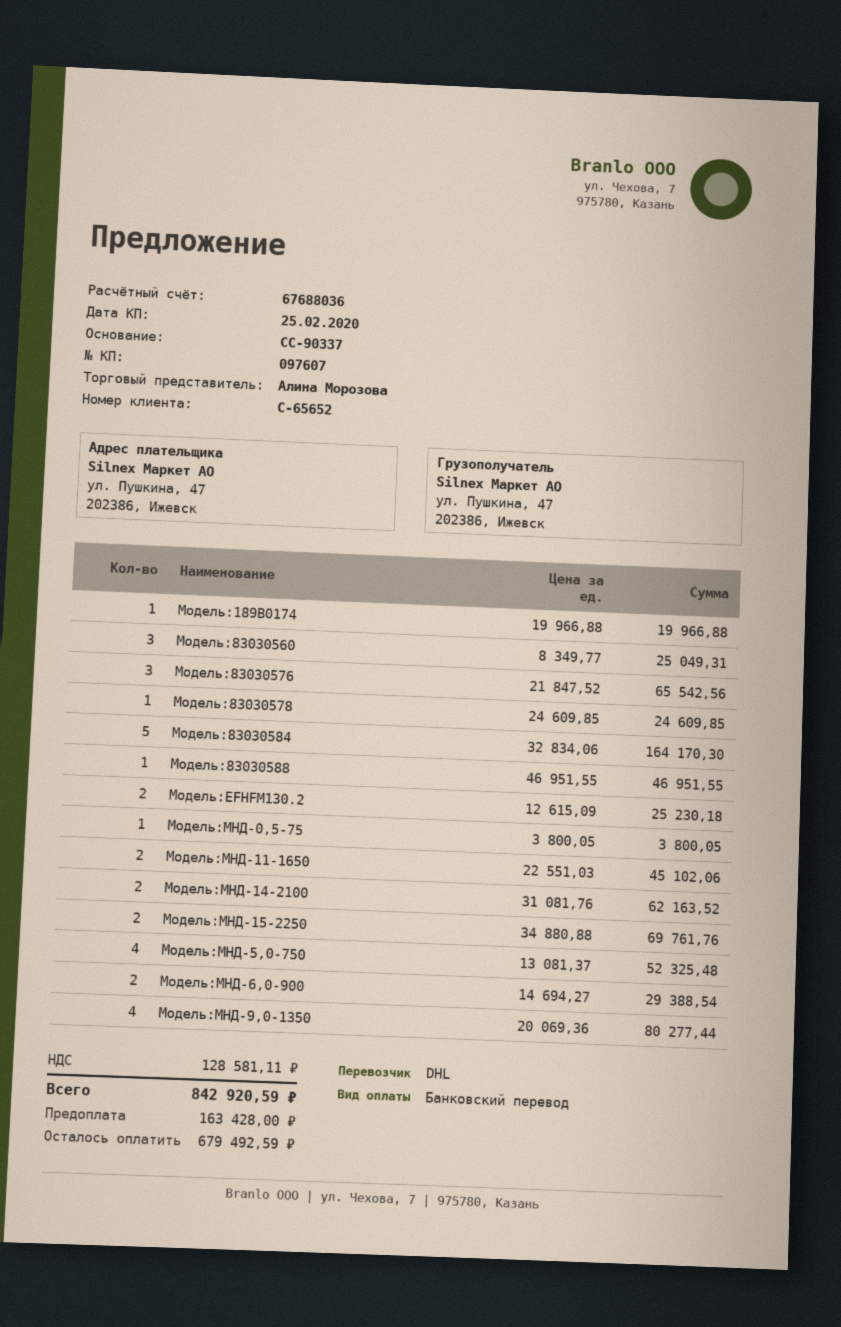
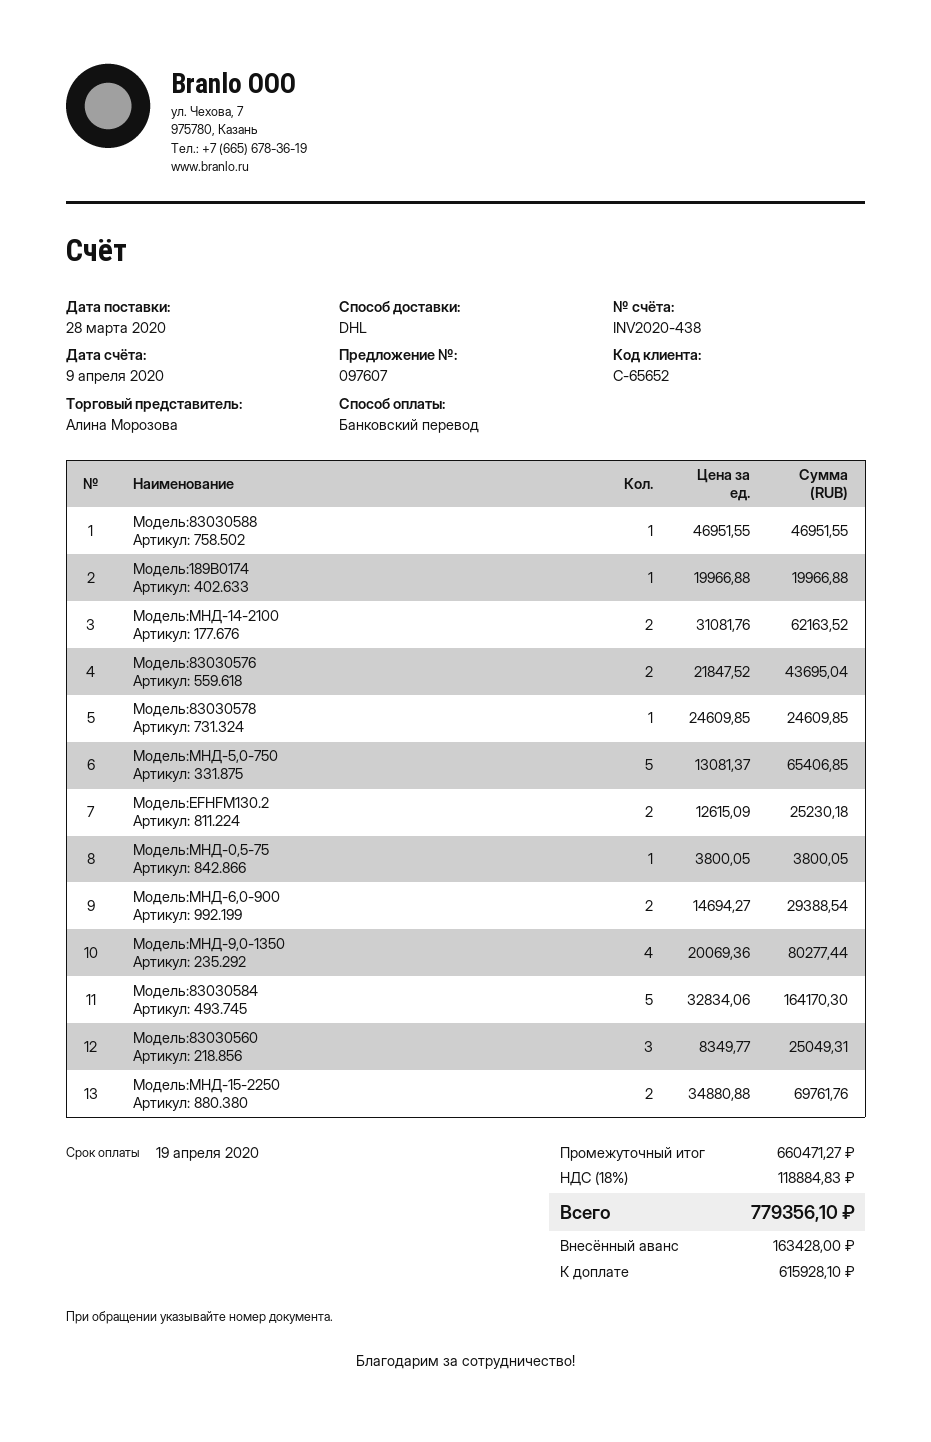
Модель:83030576: 3 x 21847.52 = 65542.56 -> 2 x 21847.52 = 43695.04
Модель:МНД-11-1650: 2 x 22551.03 = 45102.06 -> none
Модель:МНД-5,0-750: 4 x 13081.37 = 52325.48 -> 5 x 13081.37 = 65406.85
tax: 128581.11 -> 118884.83
total: 842920.59 -> 779356.10
balance: 679492.59 -> 615928.10

